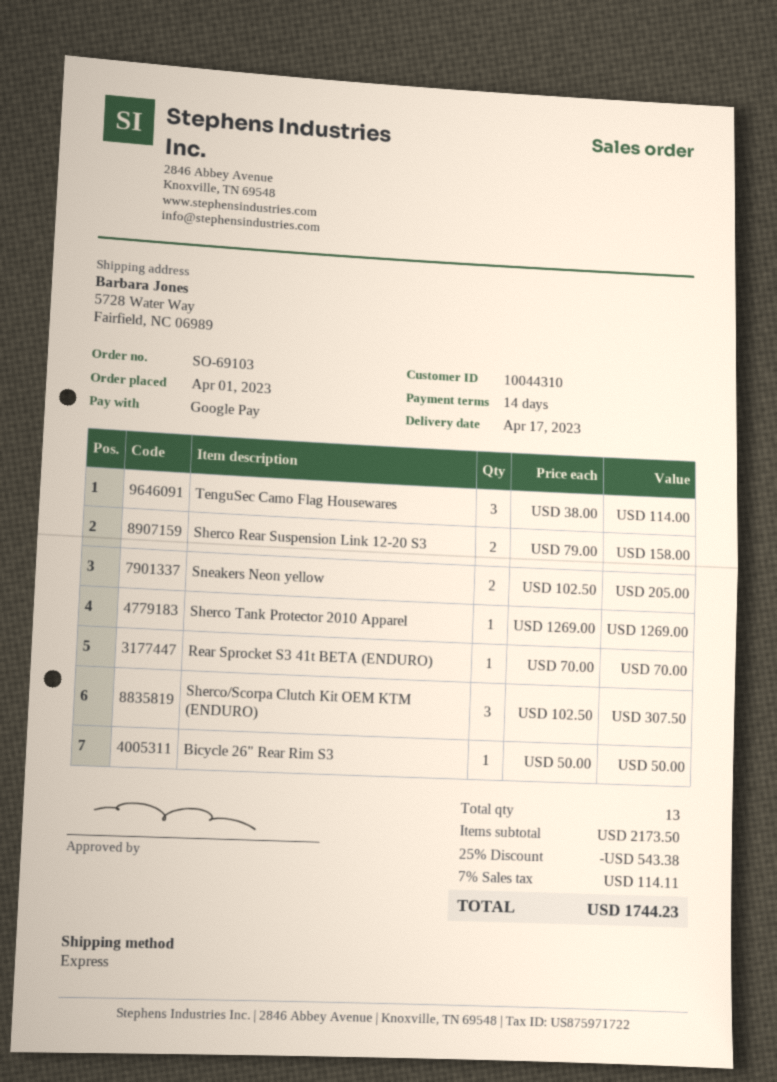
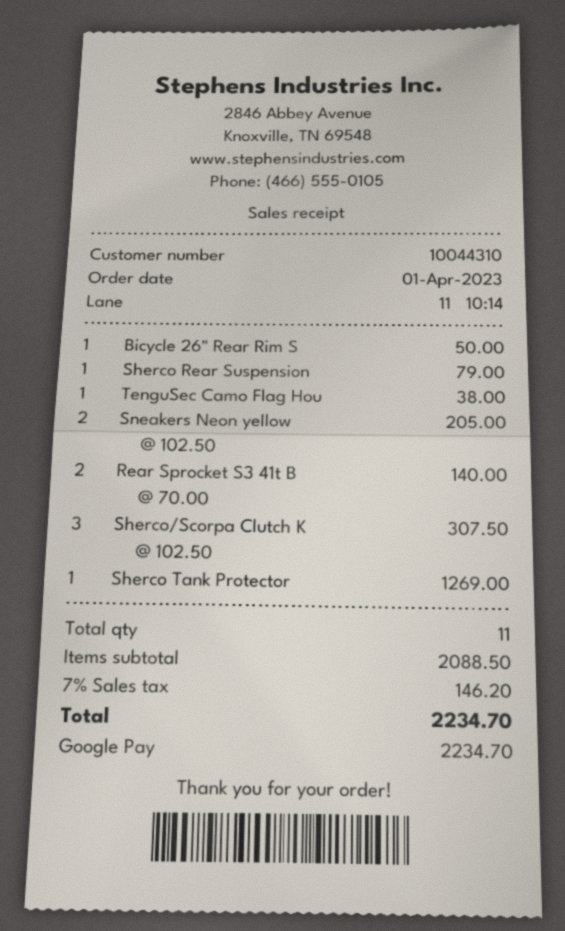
TenguSec Camo Flag Housewares: 3 x 38.00 = 114.00 -> 1 x 38.00 = 38.00
Sherco Rear Suspension Link 12-20 S3: 2 x 79.00 = 158.00 -> 1 x 79.00 = 79.00
Rear Sprocket S3 41t BETA (ENDURO): 1 x 70.00 = 70.00 -> 2 x 70.00 = 140.00
total quantity: 13 -> 11
subtotal: 2173.50 -> 2088.50
discount: 25% = 543.38 -> none
tax: 7% = 114.11 -> 7% = 146.20
total: 1744.23 -> 2234.70

